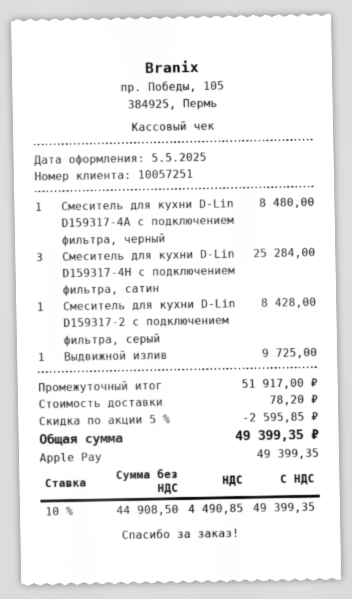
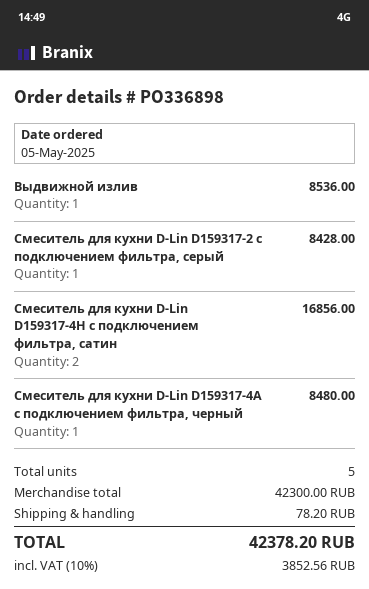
Смеситель для кухни D-Lin D159317-4H с подключением фильтра, сатин: 3 for 25284.00 -> 2 for 16856.00
Выдвижной излив: 1 for 9725.00 -> 1 for 8536.00
subtotal: 51917.00 -> 42300.00
discount: 5% = 2595.85 -> none
tax: 10% = 4490.85 -> 10% = 3852.56
total: 49399.35 -> 42378.20

